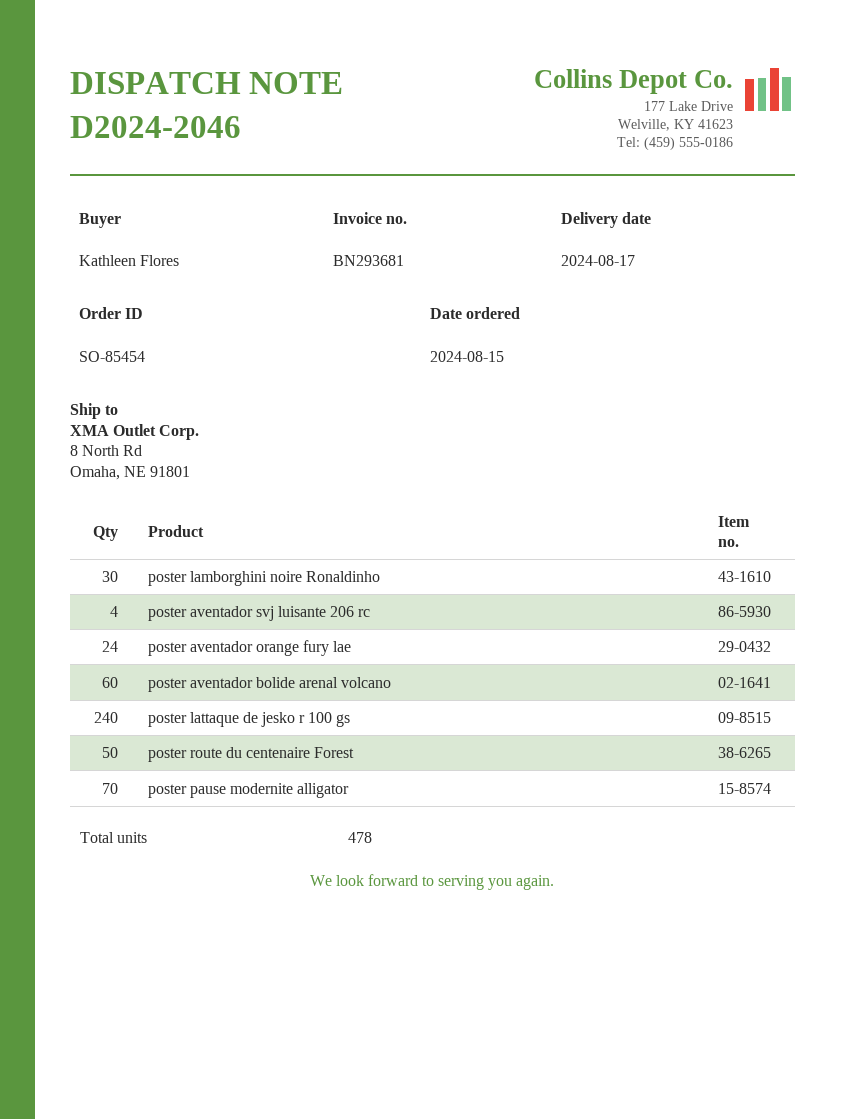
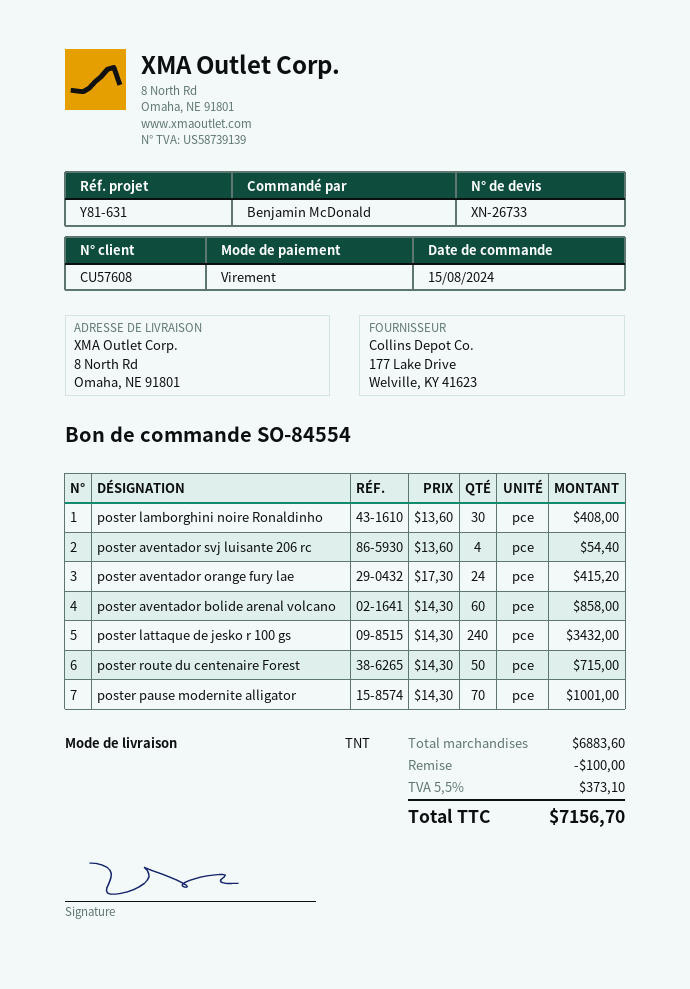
order number: SO-85454 -> SO-84554
ordered by: Kathleen Flores -> Benjamin McDonald

